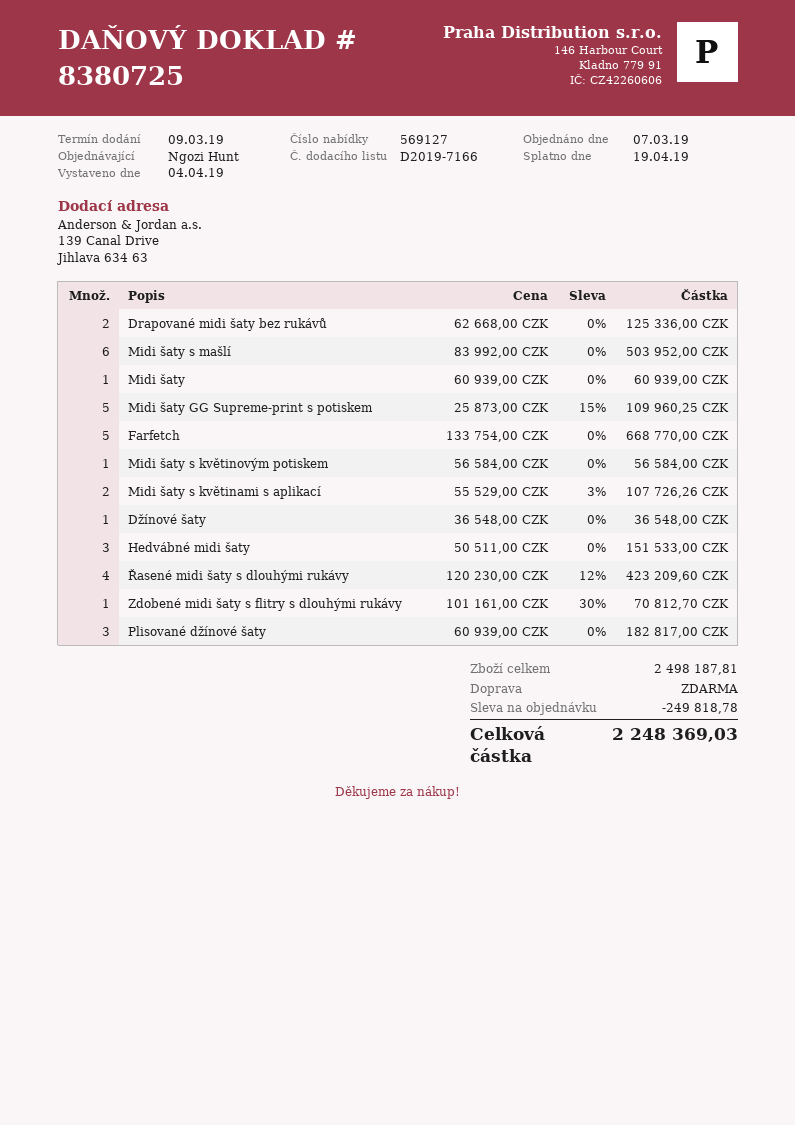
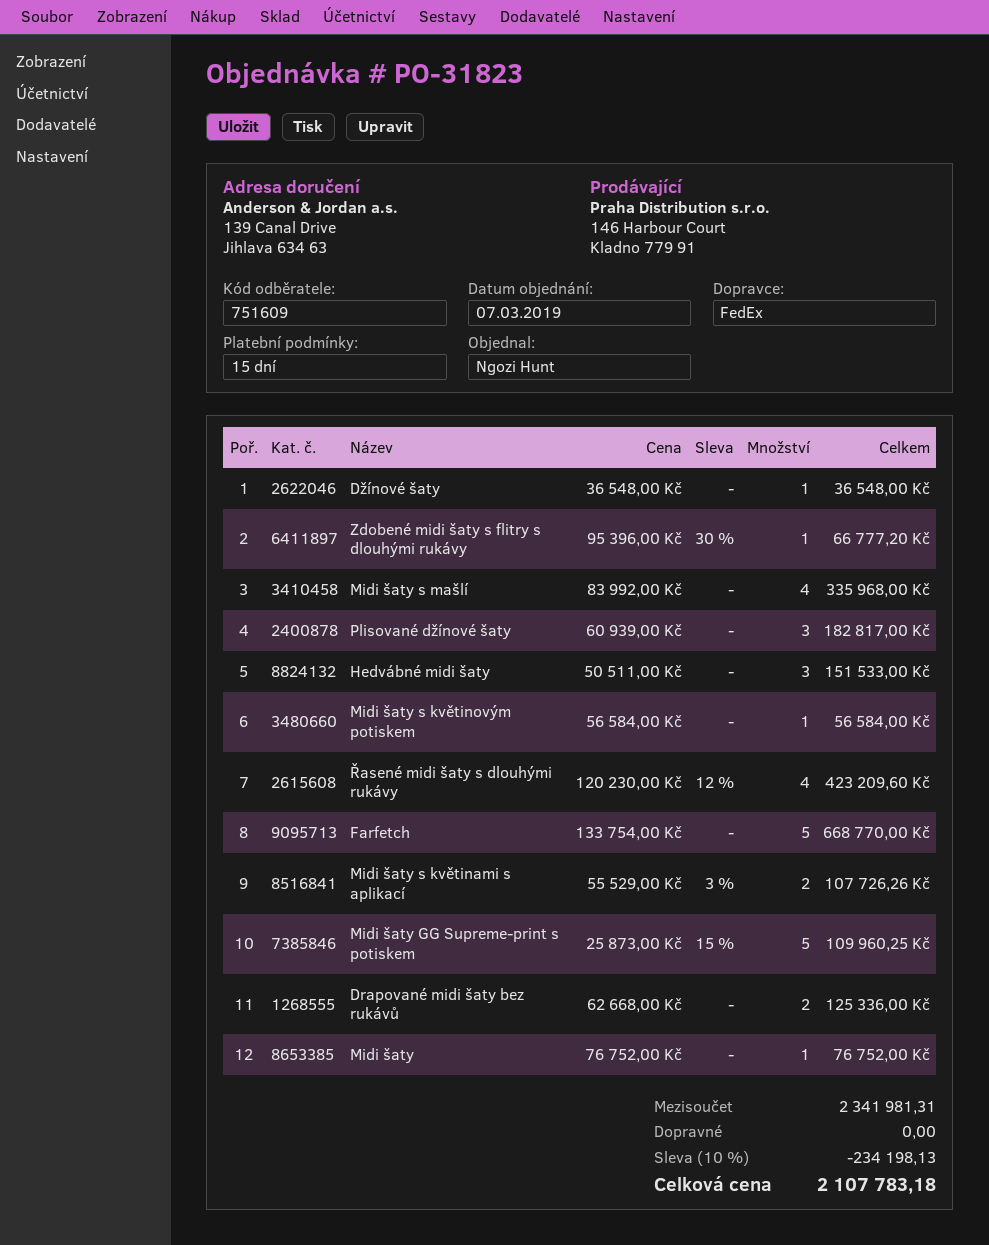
Midi šaty s mašlí: 6 x 83992.00 = 503952.00 -> 4 x 83992.00 = 335968.00
Midi šaty: 1 x 60939.00 = 60939.00 -> 1 x 76752.00 = 76752.00
Zdobené midi šaty s flitry s dlouhými rukávy: 1 x 101161.00 - 30% = 70812.70 -> 1 x 95396.00 - 30% = 66777.20
subtotal: 2498187.81 -> 2341981.31
discount: 249818.78 -> 234198.13
total: 2248369.03 -> 2107783.18

